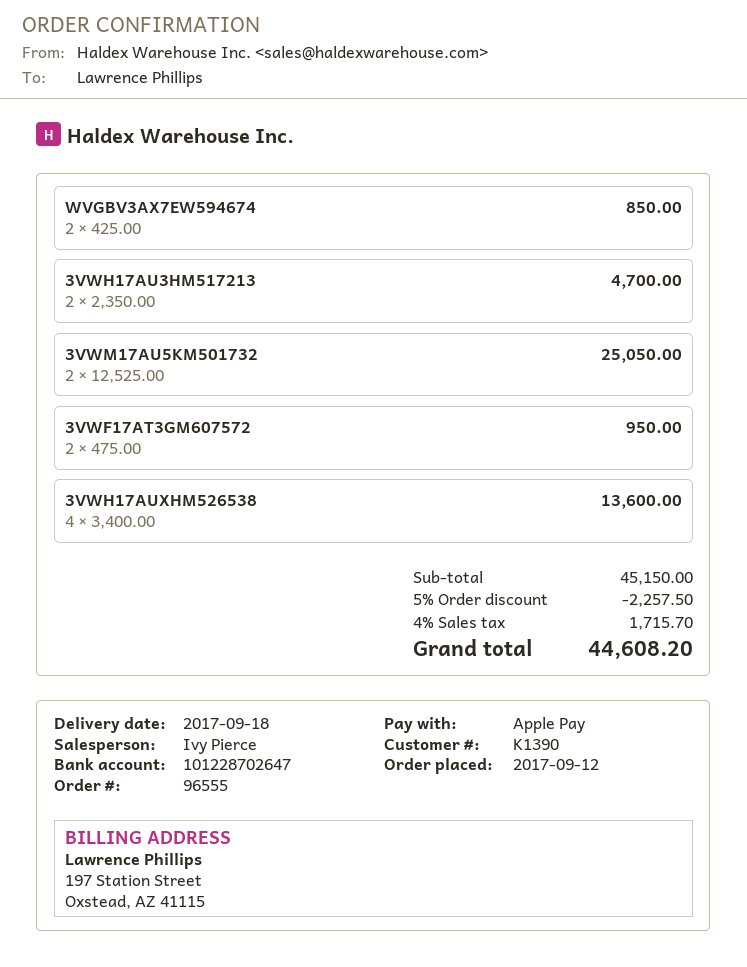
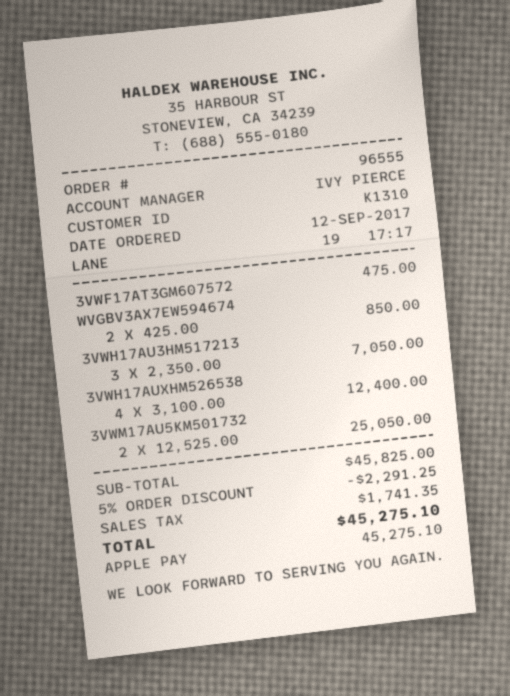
customer number: K1390 -> K1310
3VWH17AU3HM517213: 2 x 2350.00 = 4700.00 -> 3 x 2350.00 = 7050.00
3VWF17AT3GM607572: 2 x 475.00 = 950.00 -> 1 x 475.00 = 475.00
3VWH17AUXHM526538: 4 x 3400.00 = 13600.00 -> 4 x 3100.00 = 12400.00
subtotal: 45150.00 -> 45825.00
discount: 5% = 2257.50 -> 5% = 2291.25
tax: 1715.70 -> 1741.35
total: 44608.20 -> 45275.10

